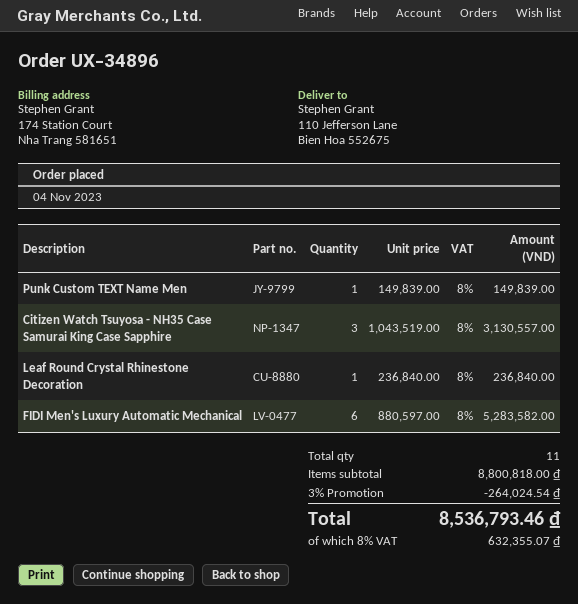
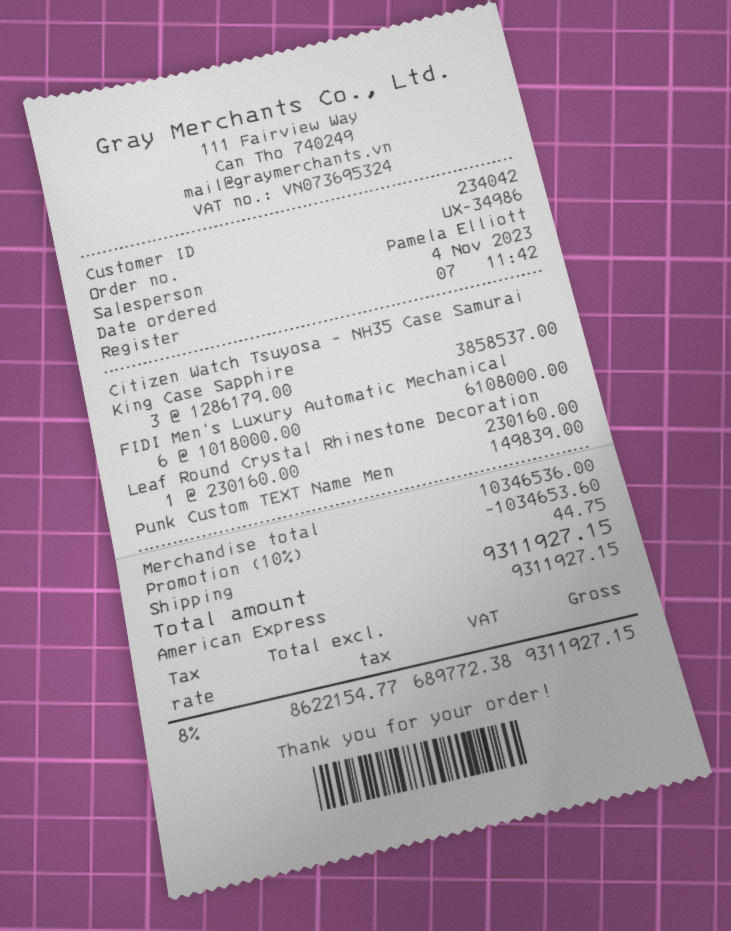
order number: UX-34896 -> UX-34986
Citizen Watch Tsuyosa - NH35 Case Samurai King Case Sapphire: 3 x 1043519.00 = 3130557.00 -> 3 x 1286179.00 = 3858537.00
Leaf Round Crystal Rhinestone Decoration: 1 x 236840.00 = 236840.00 -> 1 x 230160.00 = 230160.00
FIDI Men's Luxury Automatic Mechanical: 6 x 880597.00 = 5283582.00 -> 6 x 1018000.00 = 6108000.00
subtotal: 8800818.00 -> 10346536.00
discount: 3% = 264024.54 -> 10% = 1034653.60
shipping: none -> 44.75
tax: 8% = 632355.07 -> 8% = 689772.38
total: 8536793.46 -> 9311927.15

